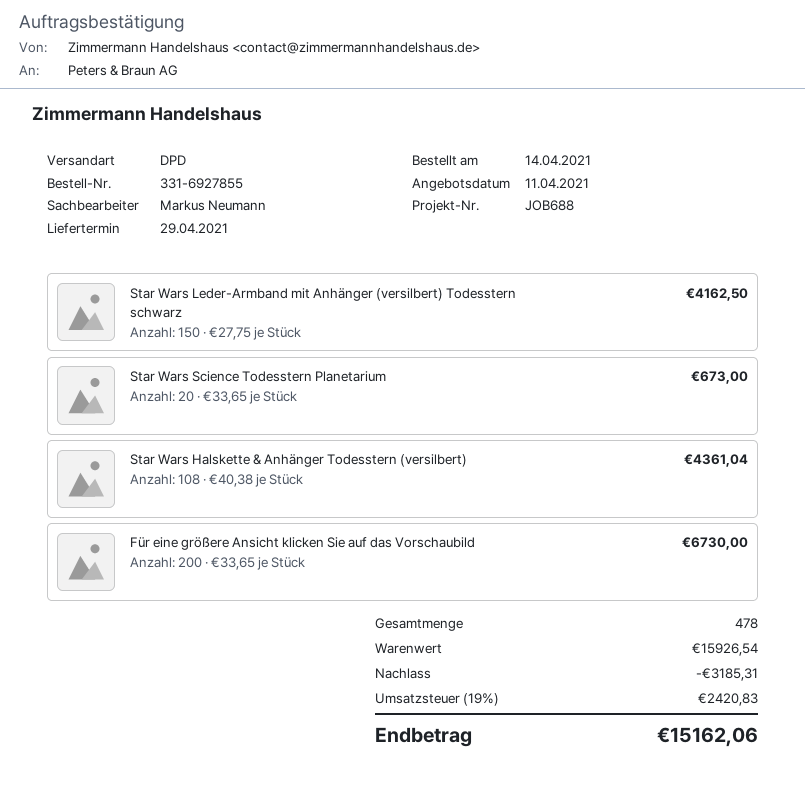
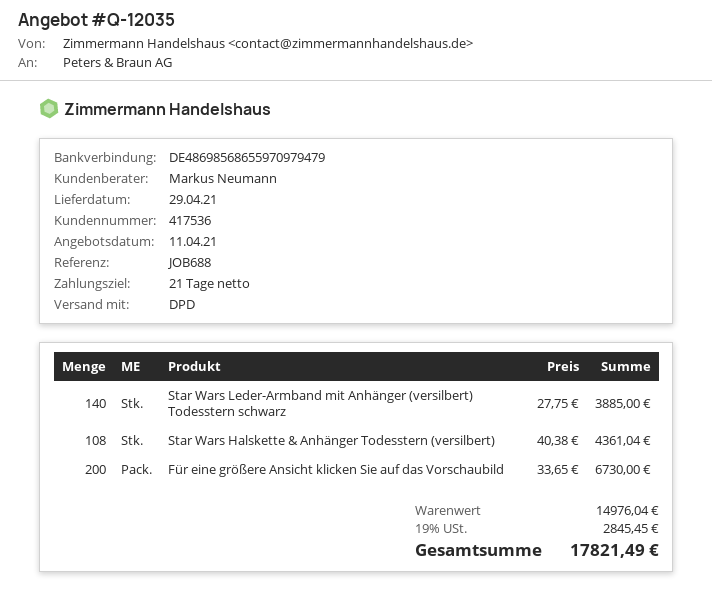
Star Wars Leder-Armband mit Anhänger (versilbert) Todesstern schwarz: 150 x 27.75 = 4162.50 -> 140 x 27.75 = 3885.00
Star Wars Science Todesstern Planetarium: 20 x 33.65 = 673.00 -> none
subtotal: 15926.54 -> 14976.04
discount: 3185.31 -> none
tax: 19% = 2420.83 -> 19% = 2845.45
total: 15162.06 -> 17821.49

